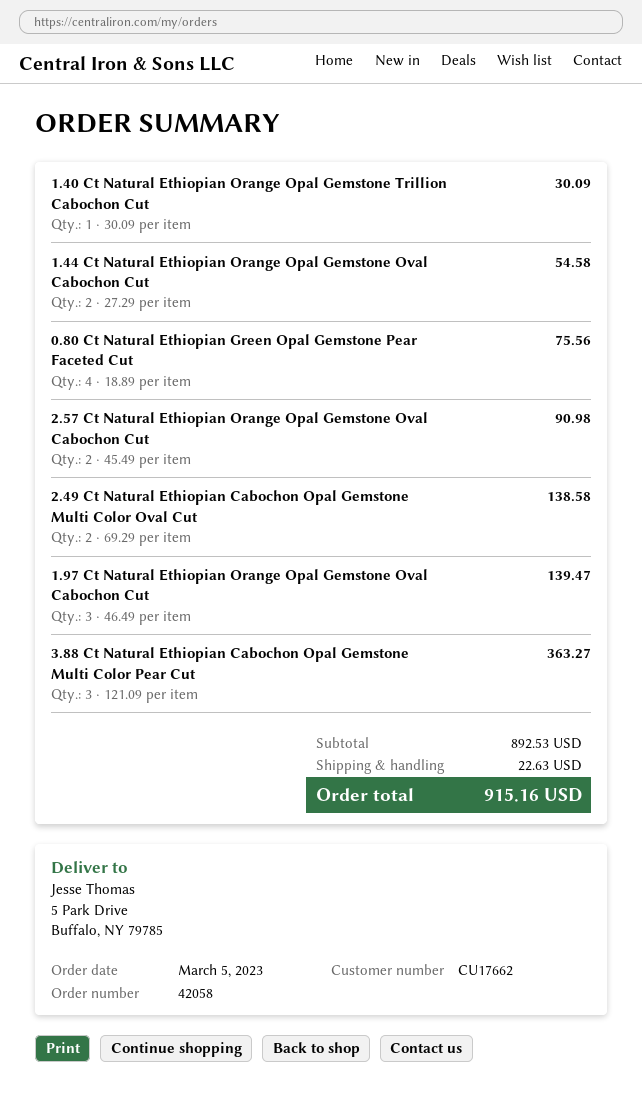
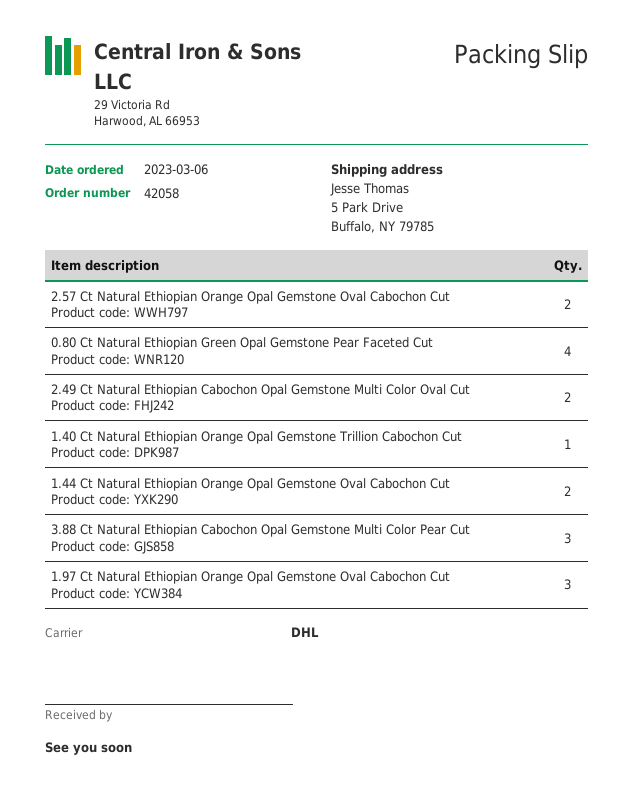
order date: 2023-03-05 -> 2023-03-06

